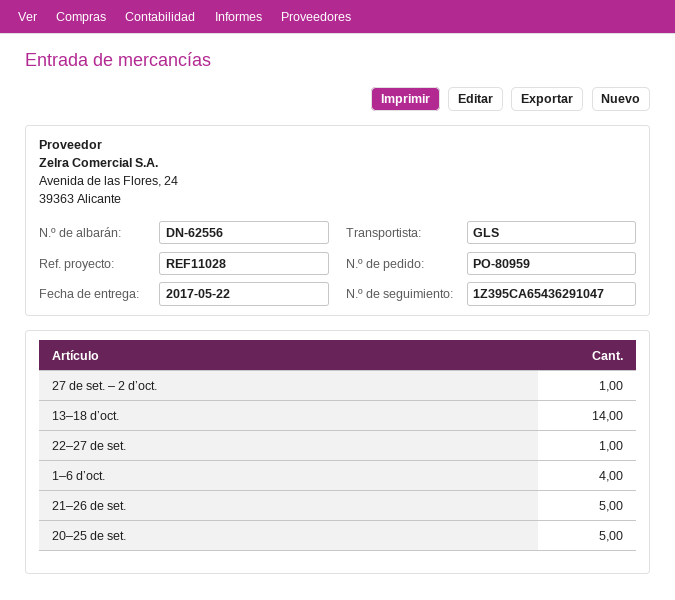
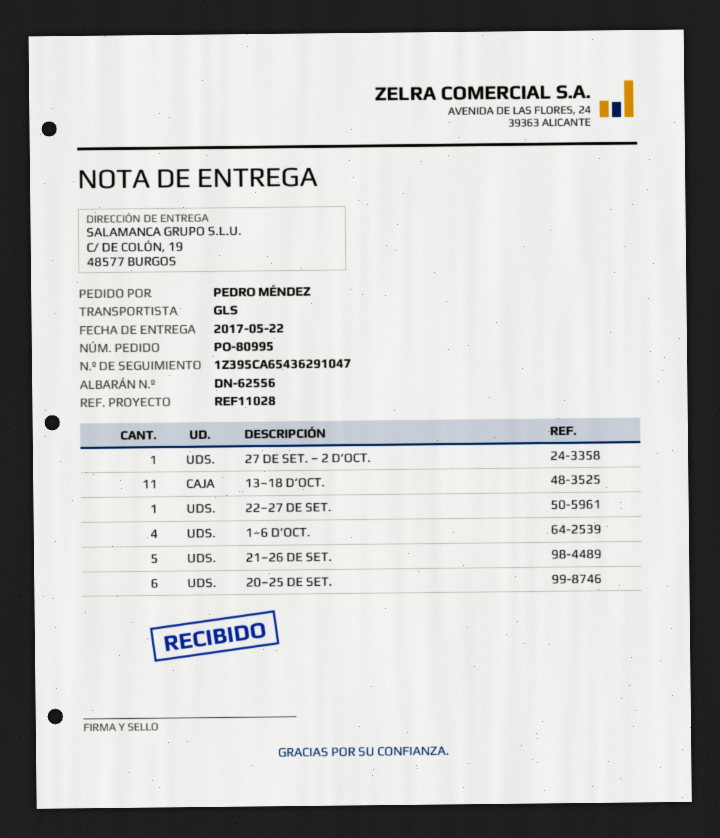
order number: PO-80959 -> PO-80995
13–18 d’oct.: 14 -> 11
20–25 de set.: 5 -> 6

